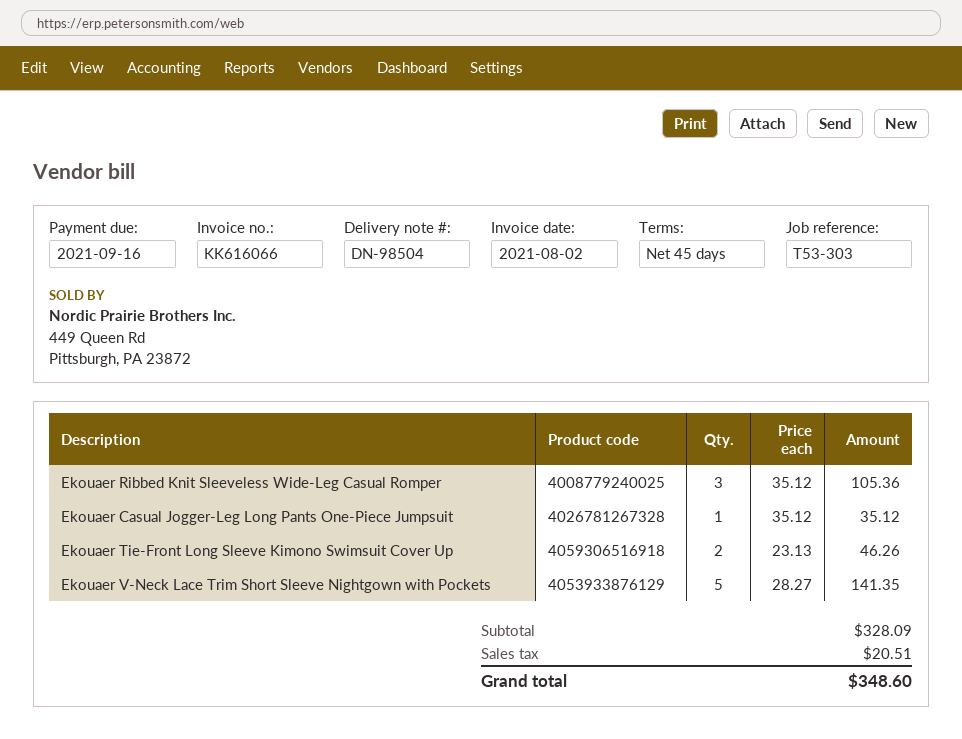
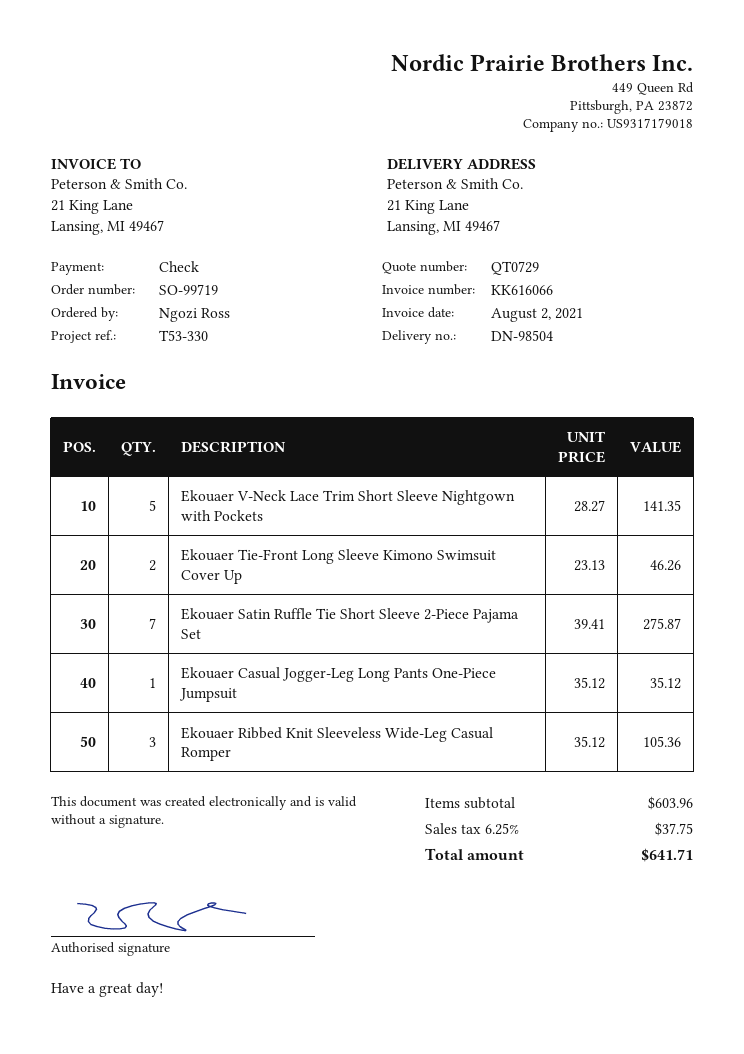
reference: T53-303 -> T53-330
Ekouaer Satin Ruffle Tie Short Sleeve 2-Piece Pajama Set: none -> 7 x 39.41 = 275.87
subtotal: 328.09 -> 603.96
tax: 20.51 -> 37.75
total: 348.60 -> 641.71

